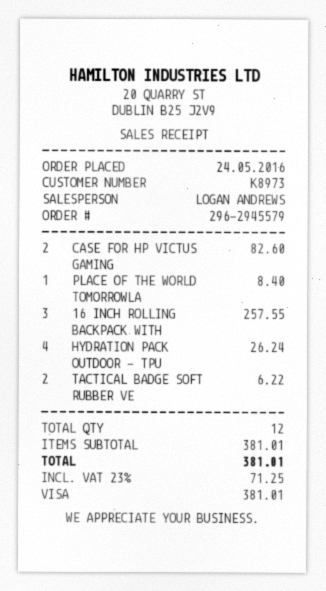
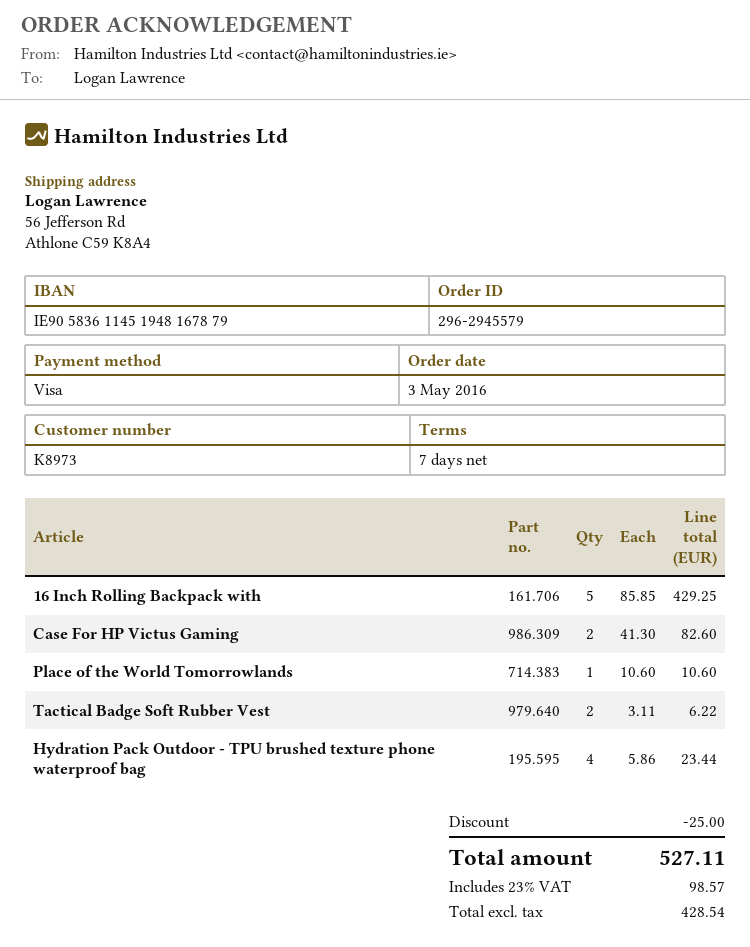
order date: 2016-05-24 -> 2016-05-03
PLACE OF THE WORLD TOMORROWLA: 1 for 8.40 -> 1 for 10.60
16 INCH ROLLING BACKPACK WITH: 3 for 257.55 -> 5 for 429.25
HYDRATION PACK OUTDOOR - TPU: 4 for 26.24 -> 4 for 23.44
discount: none -> 25.00
tax: 23% = 71.25 -> 23% = 98.57
total: 381.01 -> 527.11

